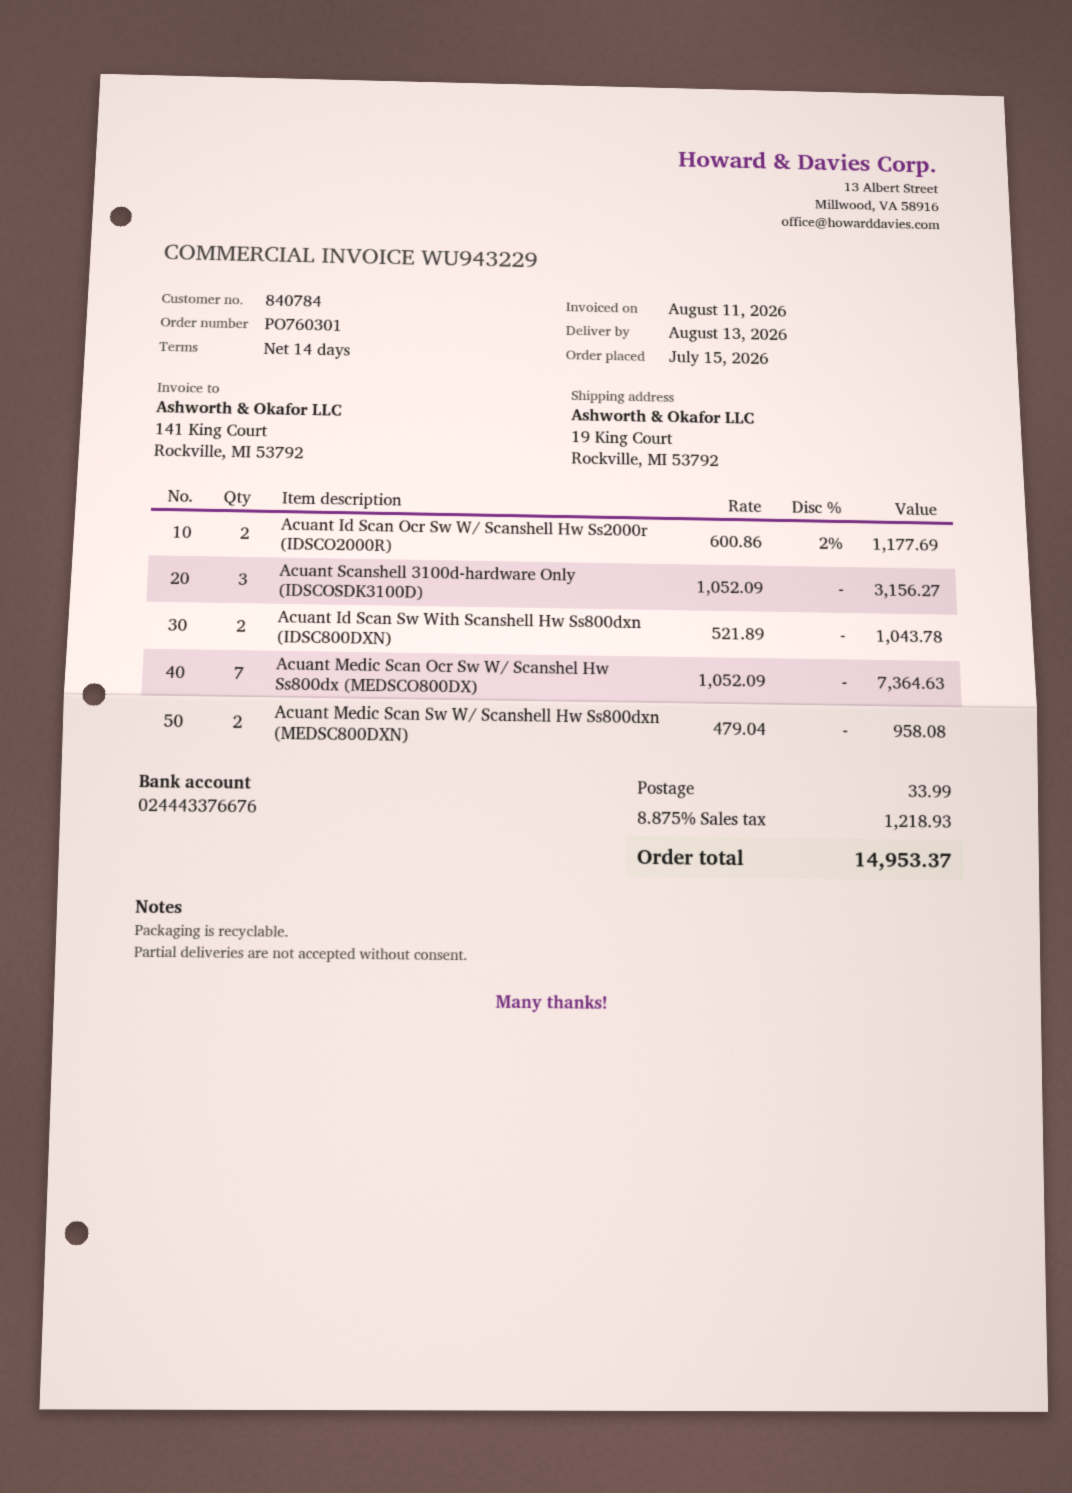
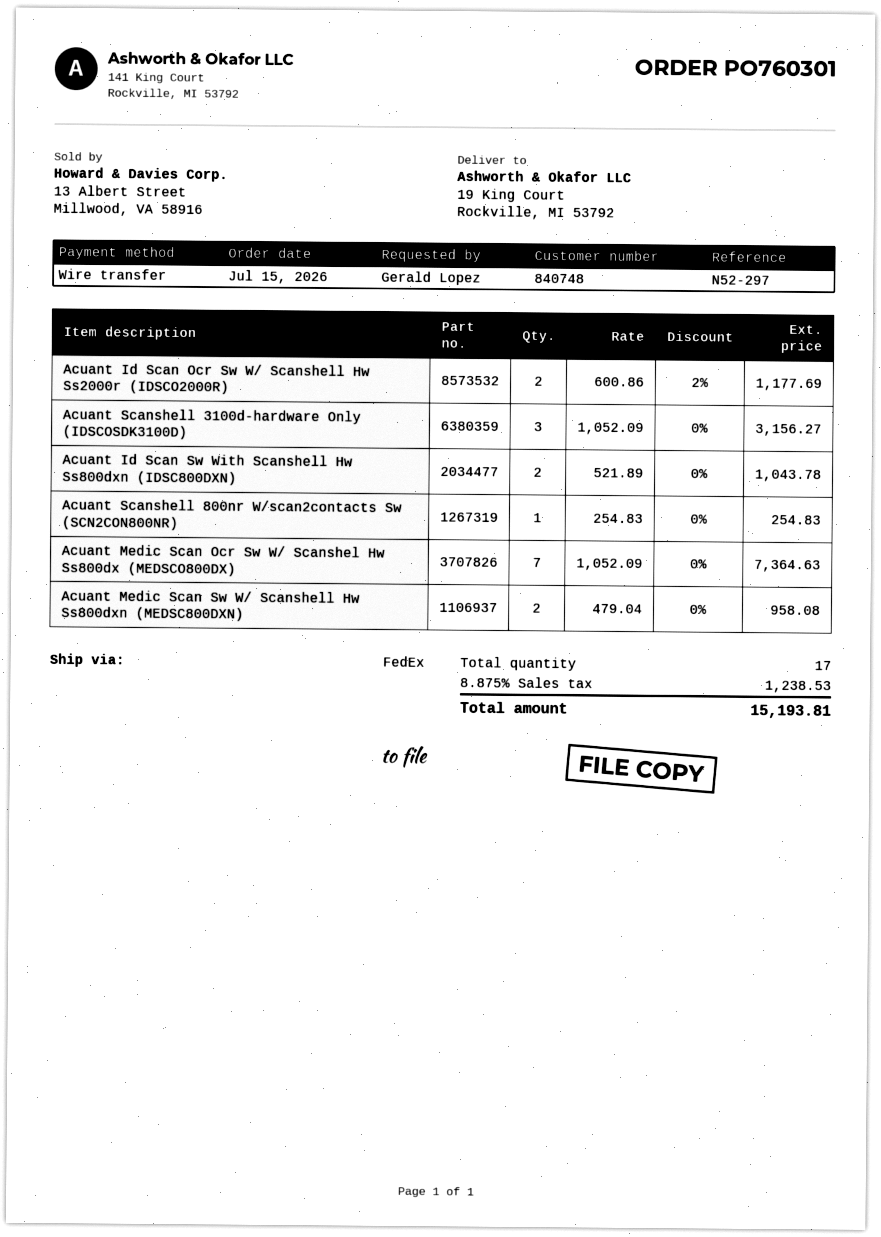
customer number: 840784 -> 840748
Acuant Scanshell 800nr W/scan2contacts Sw (SCN2CON800NR): none -> 1 x 254.83 = 254.83
shipping: 33.99 -> none
tax: 8.875% = 1218.93 -> 8.875% = 1238.53
total: 14953.37 -> 15193.81

